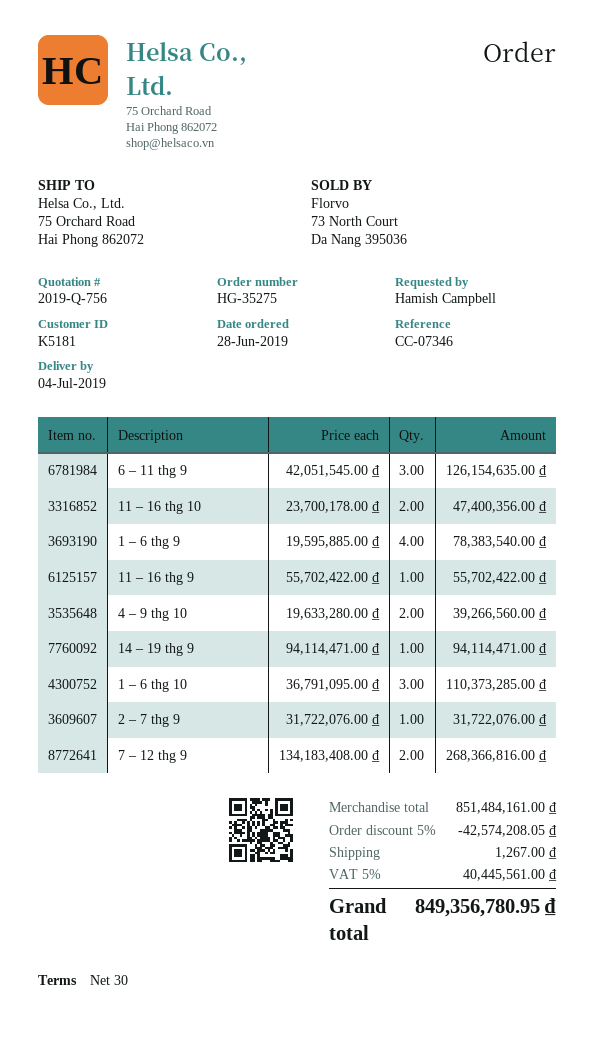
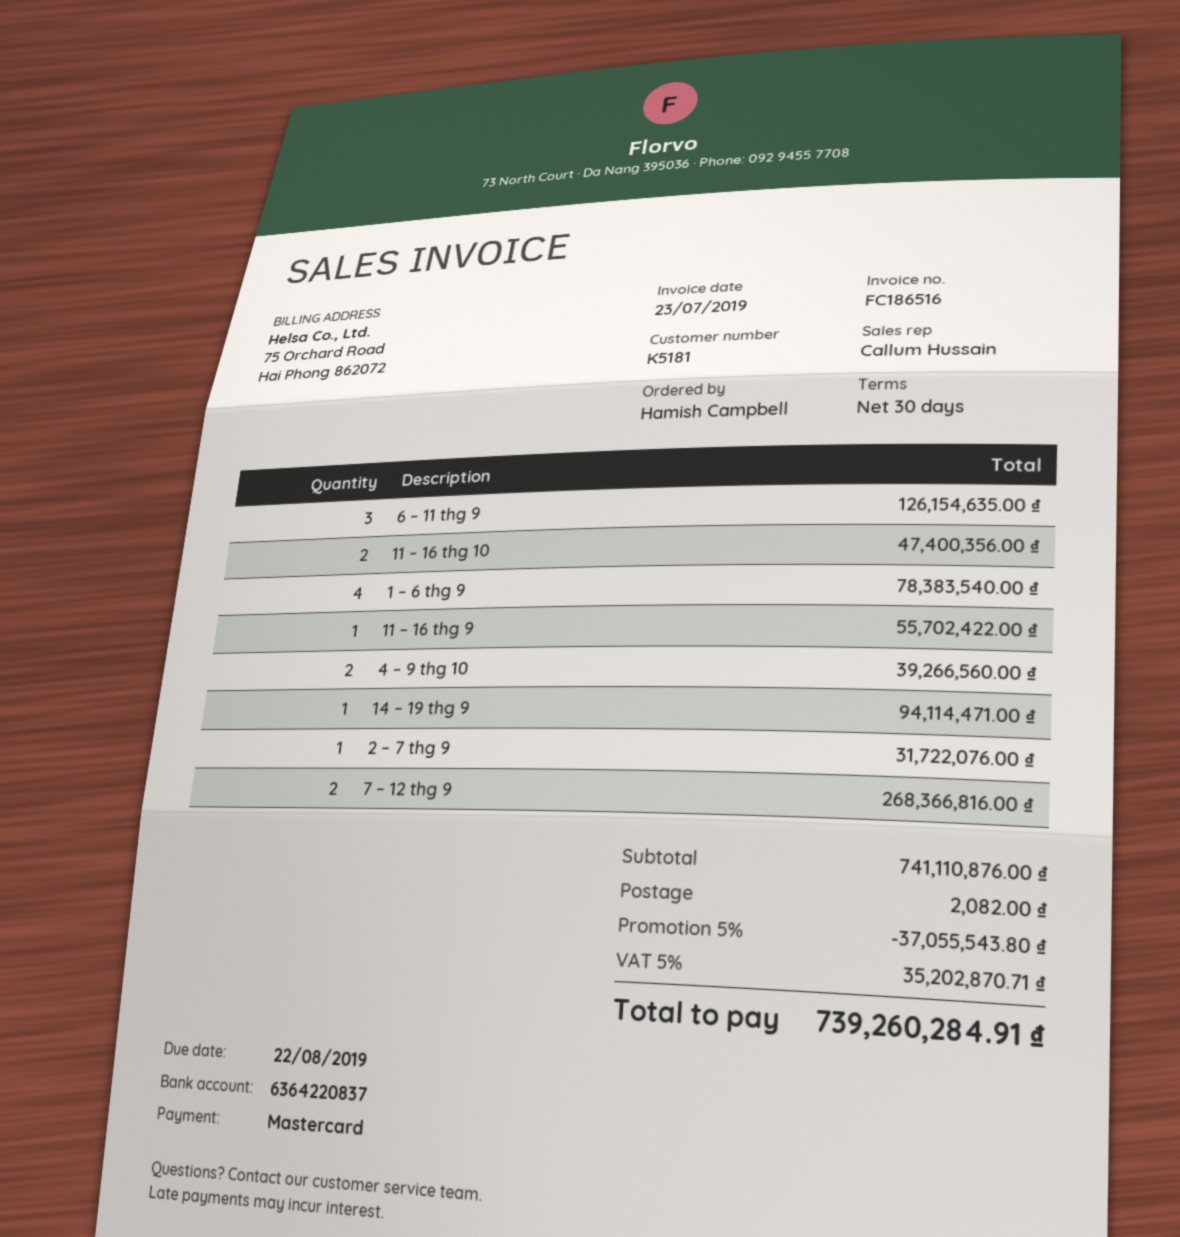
1 – 6 thg 10: 3 for 110373285.00 -> none
subtotal: 851484161.00 -> 741110876.00
discount: 5% = 42574208.05 -> 5% = 37055543.80
shipping: 1267.00 -> 2082.00
tax: 5% = 40445561.00 -> 5% = 35202870.71
total: 849356780.95 -> 739260284.91

